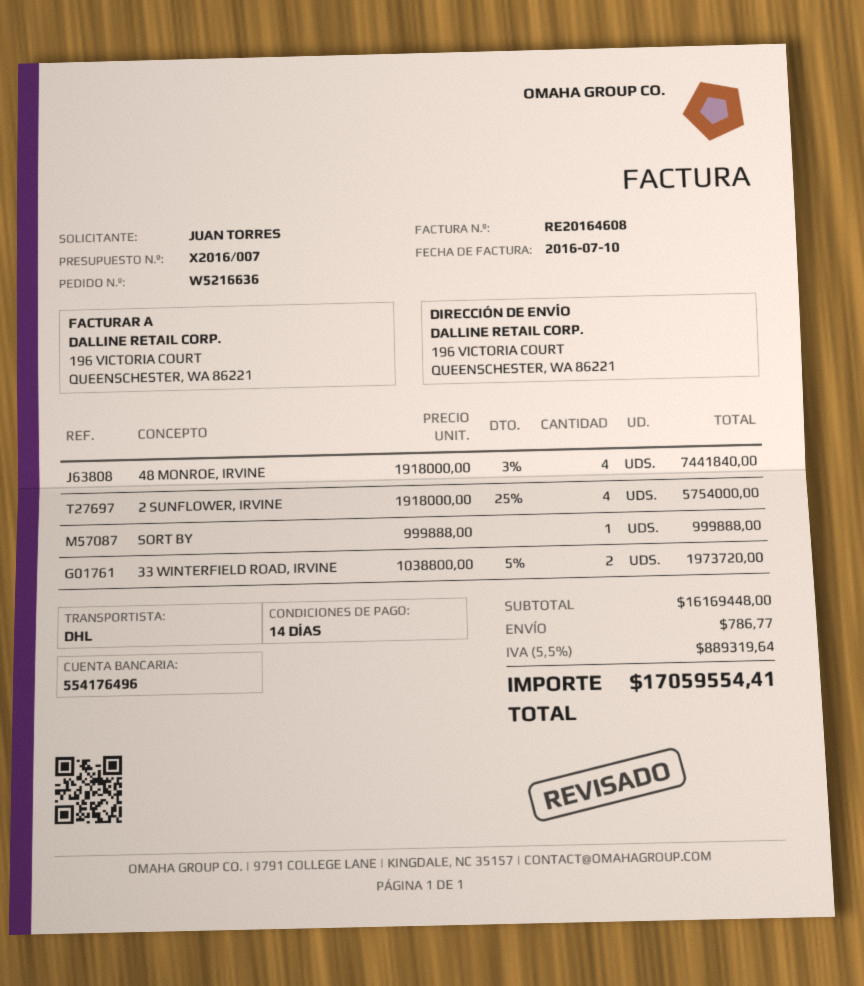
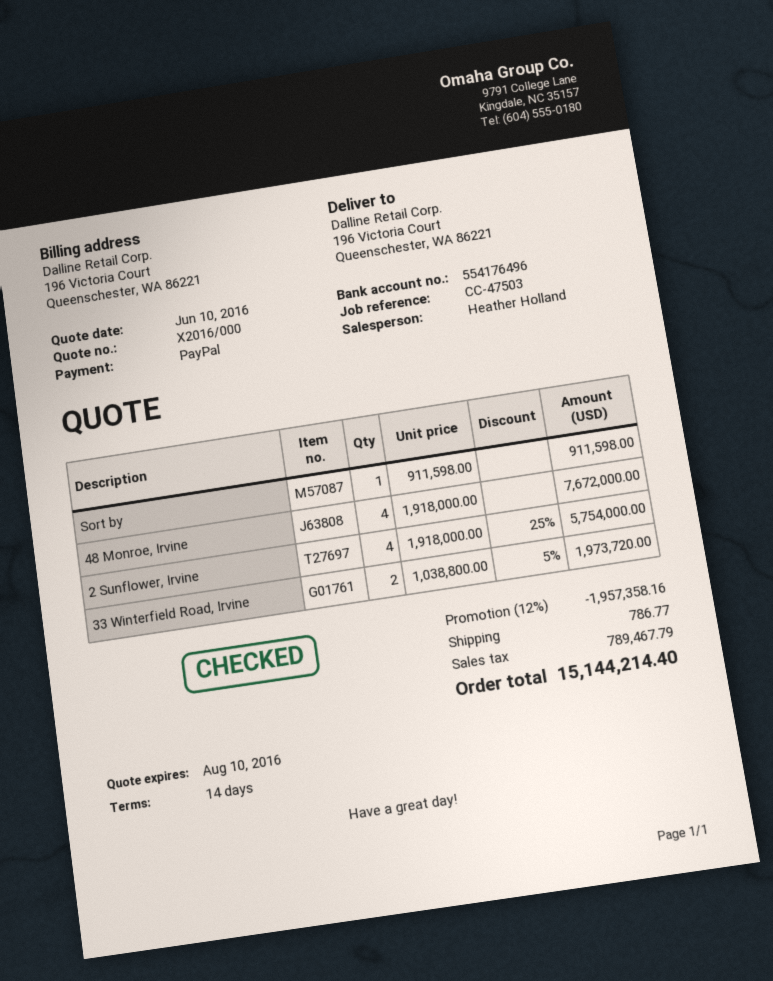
quote number: X2016/007 -> X2016/000
48 MONROE, IRVINE: 4 x 1918000.00 - 3% = 7441840.00 -> 4 x 1918000.00 = 7672000.00
SORT BY: 1 x 999888.00 = 999888.00 -> 1 x 911598.00 = 911598.00
discount: none -> 12% = 1957358.16
tax: 889319.64 -> 789467.79
total: 17059554.41 -> 15144214.40

